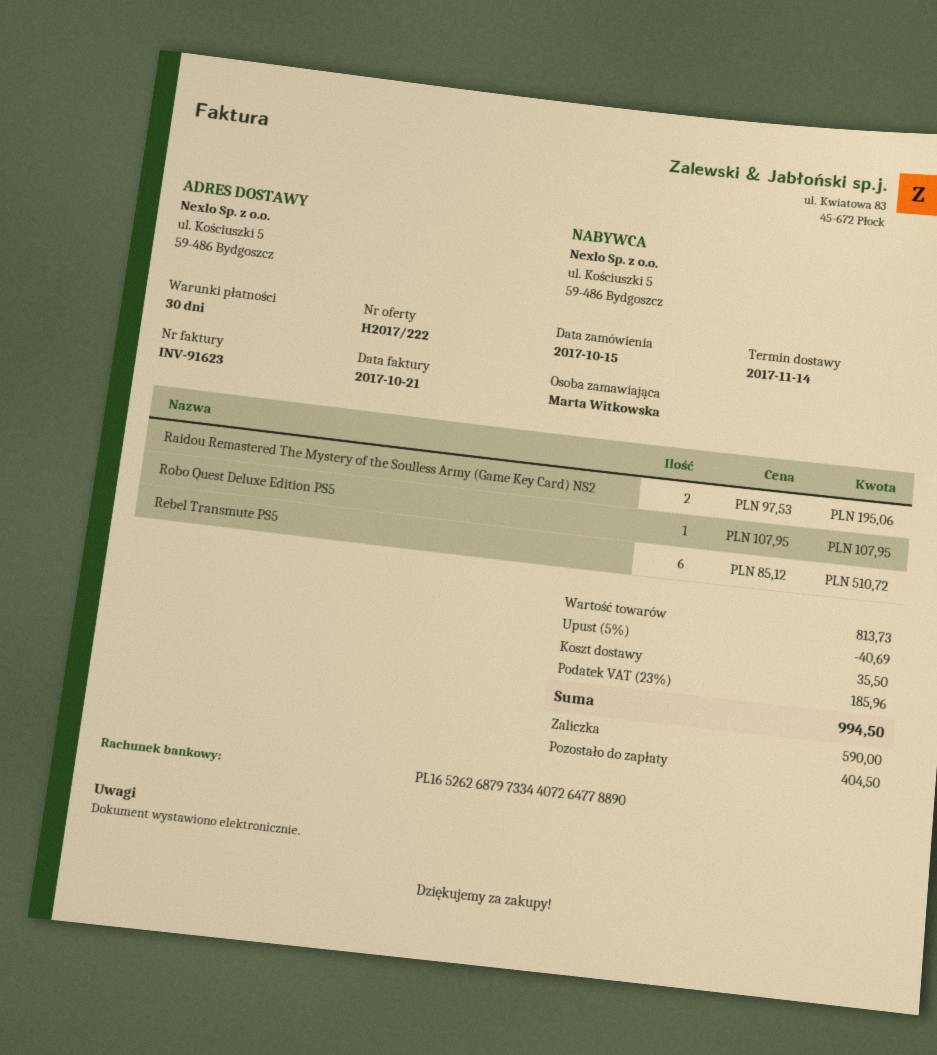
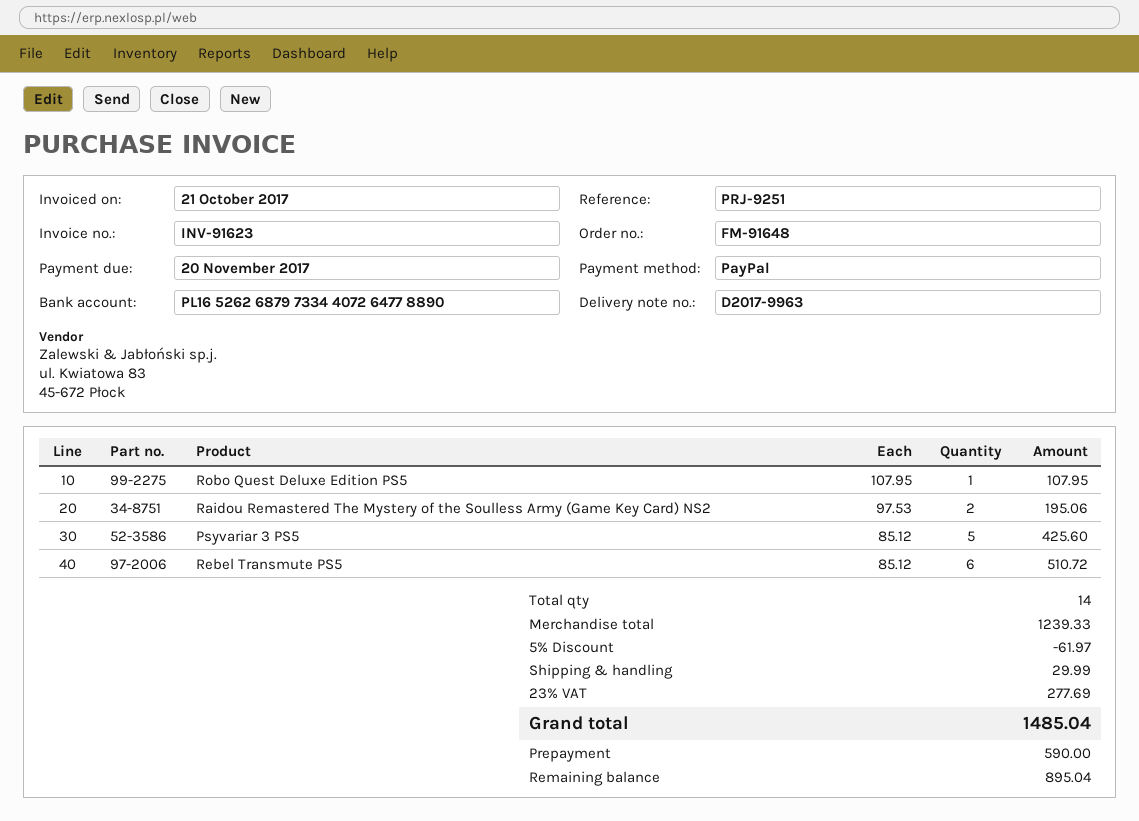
Psyvariar 3 PS5: none -> 5 x 85.12 = 425.60
subtotal: 813.73 -> 1239.33
discount: 5% = 40.69 -> 5% = 61.97
shipping: 35.50 -> 29.99
tax: 23% = 185.96 -> 23% = 277.69
total: 994.50 -> 1485.04
balance: 404.50 -> 895.04

